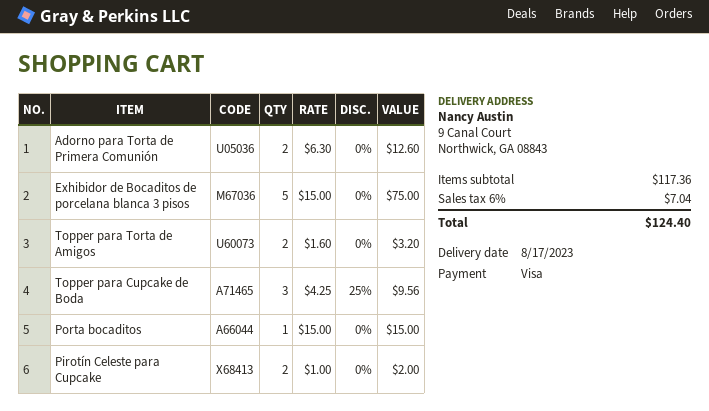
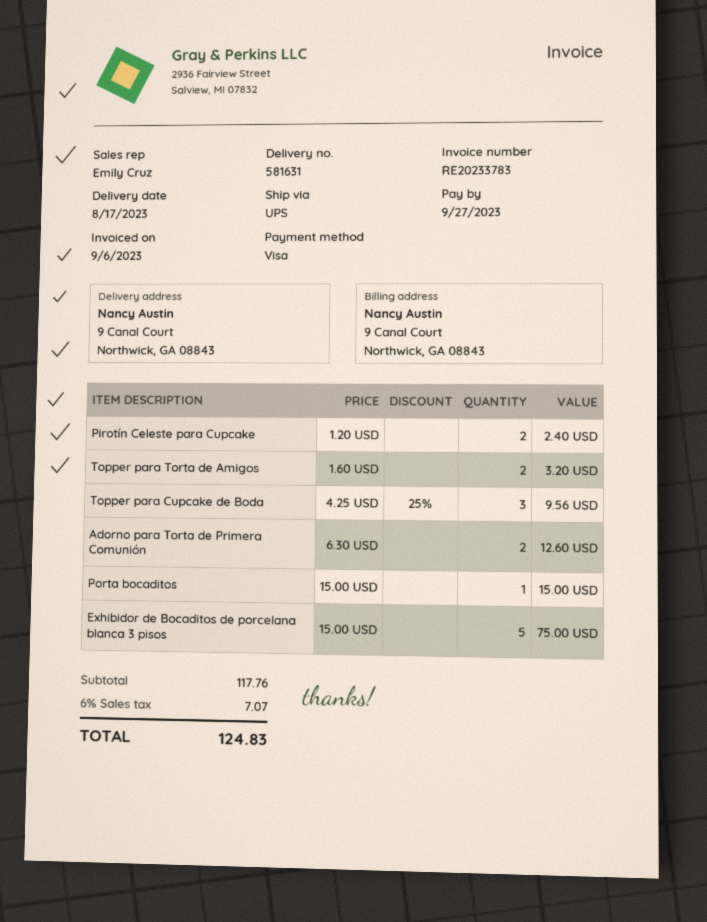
Pirotín Celeste para Cupcake: 2 x 1.00 = 2.00 -> 2 x 1.20 = 2.40
subtotal: 117.36 -> 117.76
tax: 6% = 7.04 -> 6% = 7.07
total: 124.40 -> 124.83

